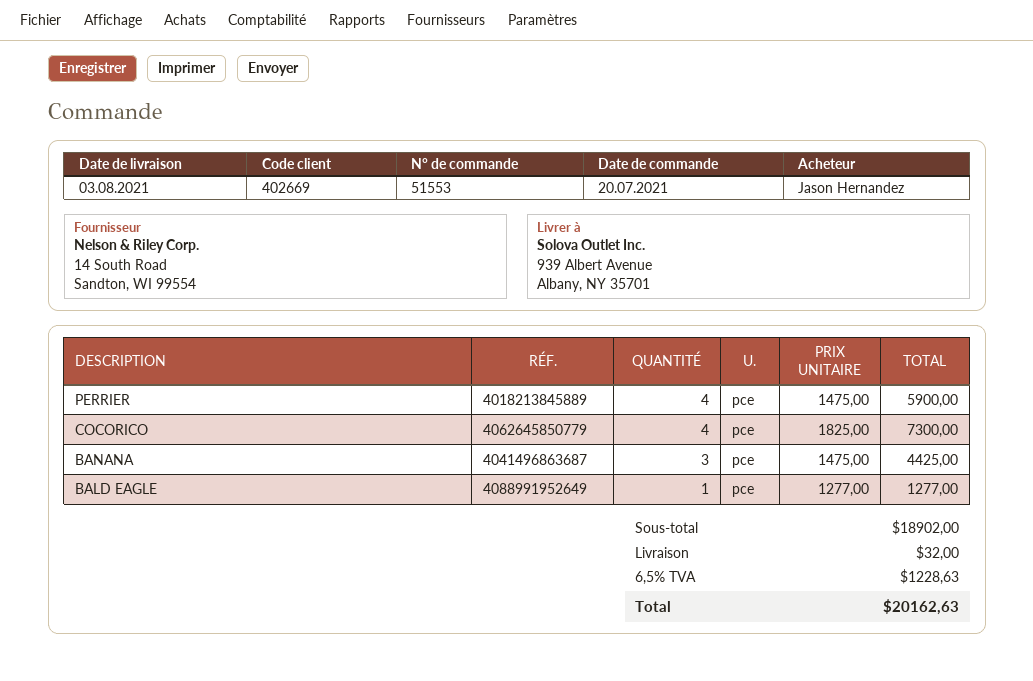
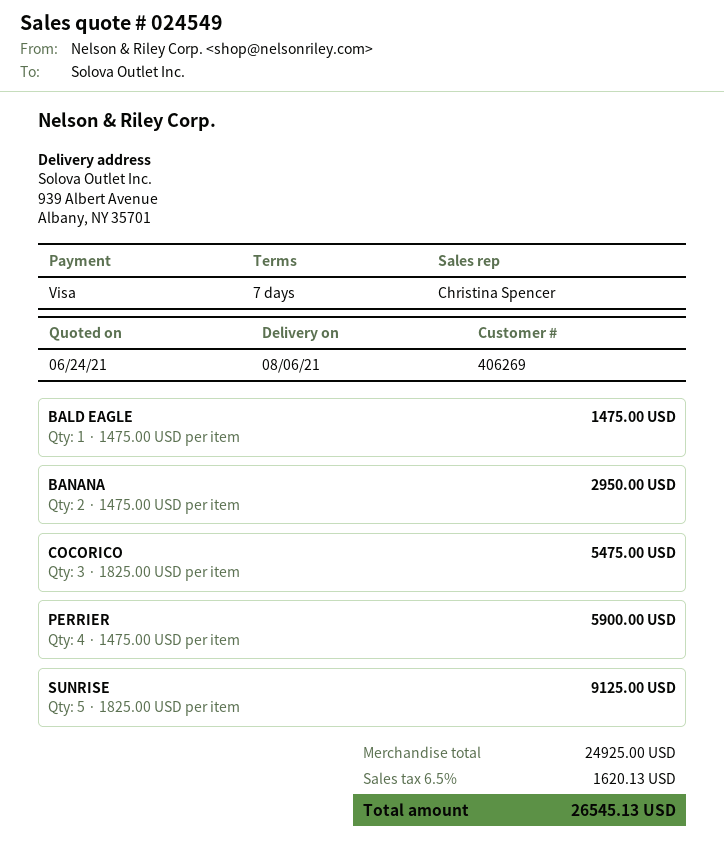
delivery date: 2021-08-03 -> 2021-08-06
customer number: 402669 -> 406269
COCORICO: 4 x 1825.00 = 7300.00 -> 3 x 1825.00 = 5475.00
BANANA: 3 x 1475.00 = 4425.00 -> 2 x 1475.00 = 2950.00
BALD EAGLE: 1 x 1277.00 = 1277.00 -> 1 x 1475.00 = 1475.00
SUNRISE: none -> 5 x 1825.00 = 9125.00
subtotal: 18902.00 -> 24925.00
shipping: 32.00 -> none
tax: 6.5% = 1228.63 -> 6.5% = 1620.13
total: 20162.63 -> 26545.13

